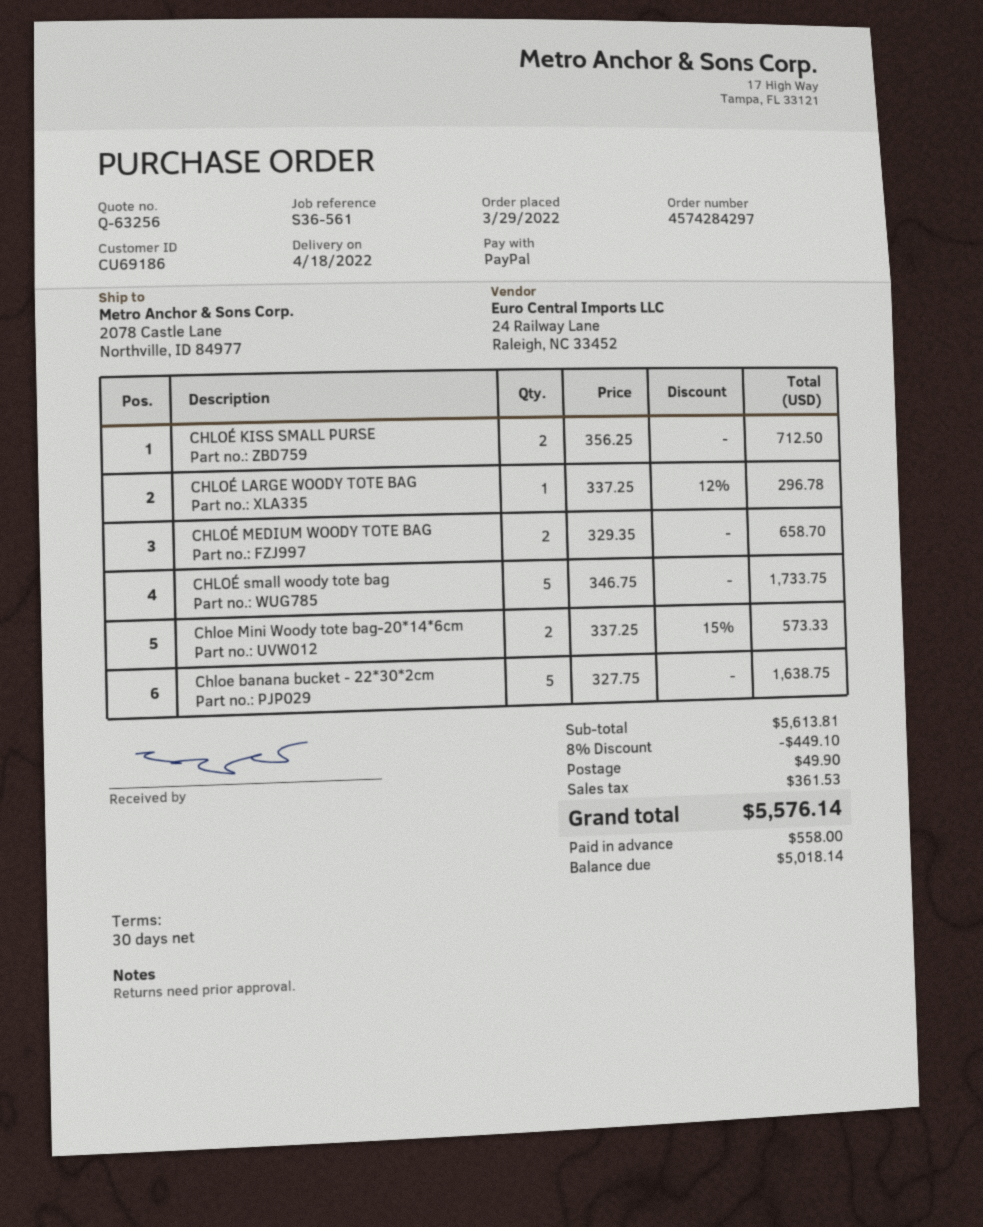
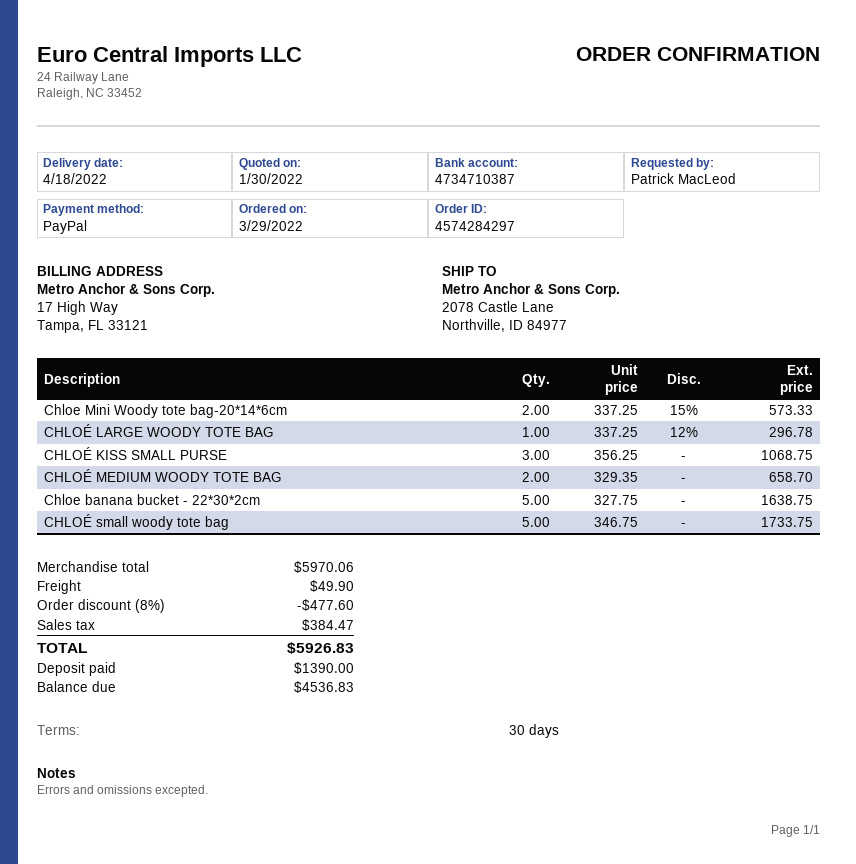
CHLOÉ KISS SMALL PURSE: 2 x 356.25 = 712.50 -> 3 x 356.25 = 1068.75
subtotal: 5613.81 -> 5970.06
discount: 8% = 449.10 -> 8% = 477.60
tax: 361.53 -> 384.47
total: 5576.14 -> 5926.83
deposit: 558.00 -> 1390.00
balance: 5018.14 -> 4536.83

